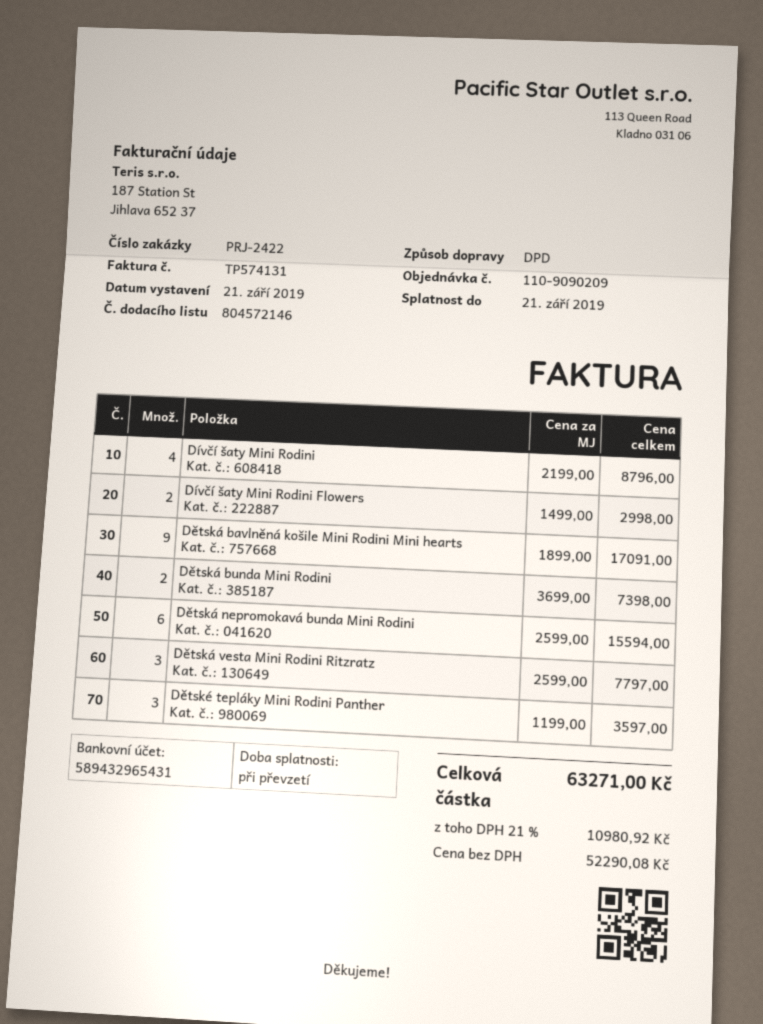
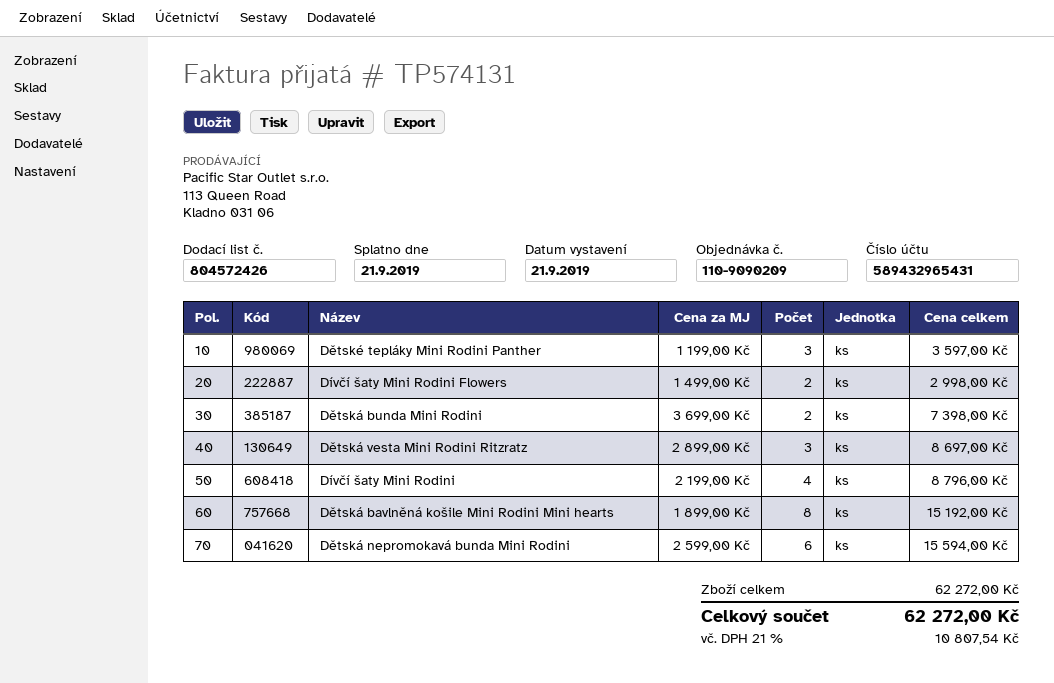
delivery note number: 804572146 -> 804572426
Dětská bavlněná košile Mini Rodini Mini hearts: 9 x 1899.00 = 17091.00 -> 8 x 1899.00 = 15192.00
Dětská vesta Mini Rodini Ritzratz: 3 x 2599.00 = 7797.00 -> 3 x 2899.00 = 8697.00
tax: 21% = 10980.92 -> 21% = 10807.54
total: 63271.00 -> 62272.00

